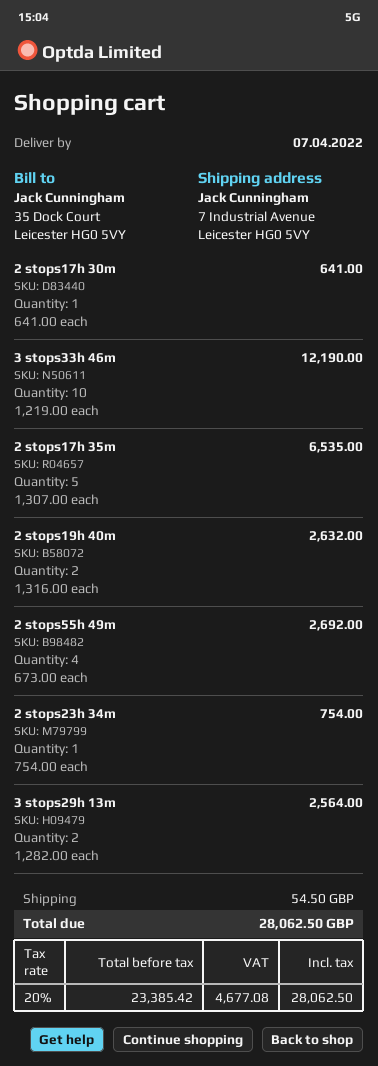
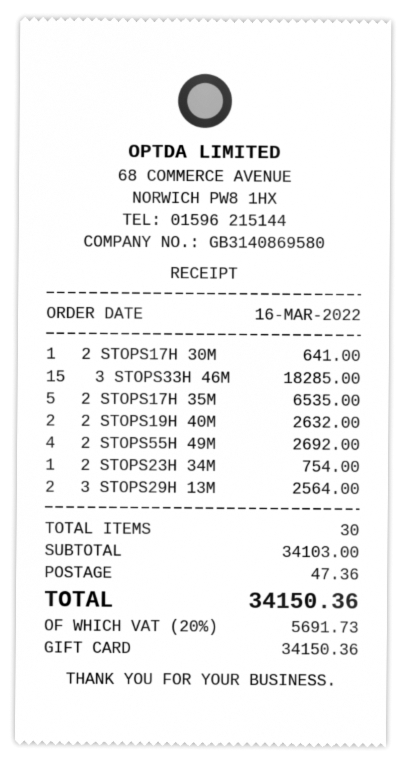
3 stops33h 46m: 10 for 12190.00 -> 15 for 18285.00
shipping: 54.50 -> 47.36
tax: 20% = 4677.08 -> 20% = 5691.73
total: 28062.50 -> 34150.36

